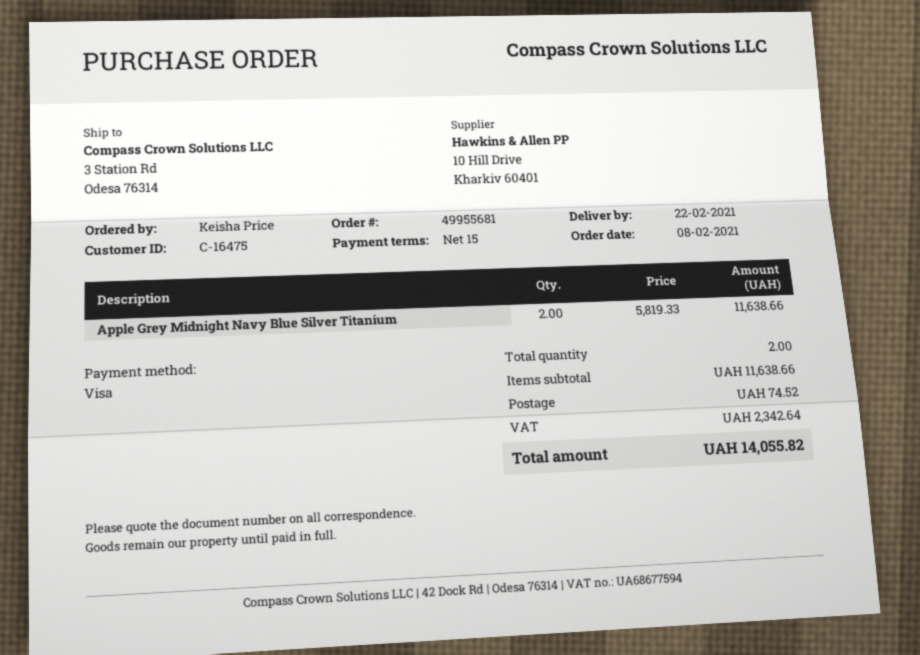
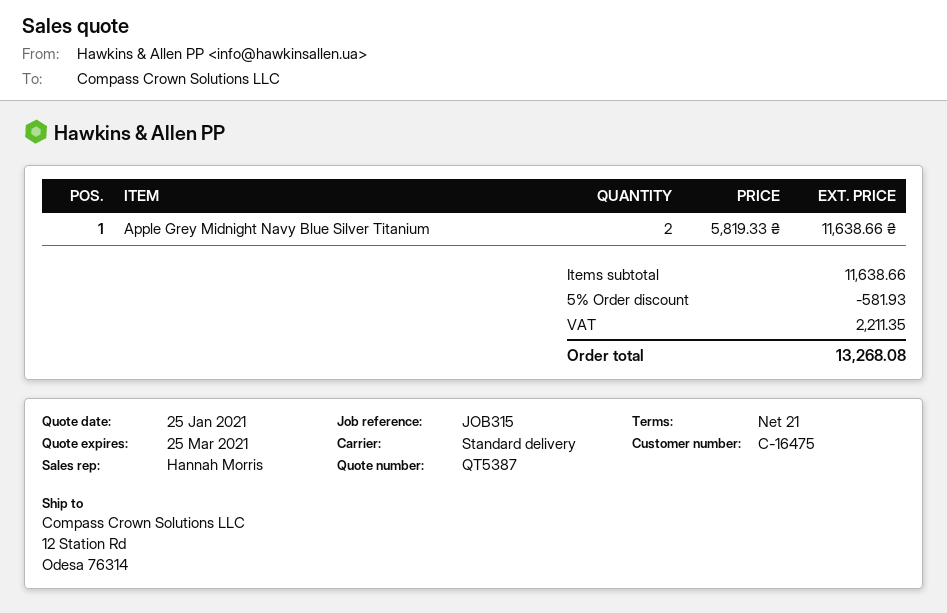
payment terms: 15 days -> 21 days
ship to: 3 Station Rd, Odesa 76314 -> 12 Station Rd, Odesa 76314
discount: none -> 5% = 581.93
shipping: 74.52 -> none
tax: 2342.64 -> 2211.35
total: 14055.82 -> 13268.08

